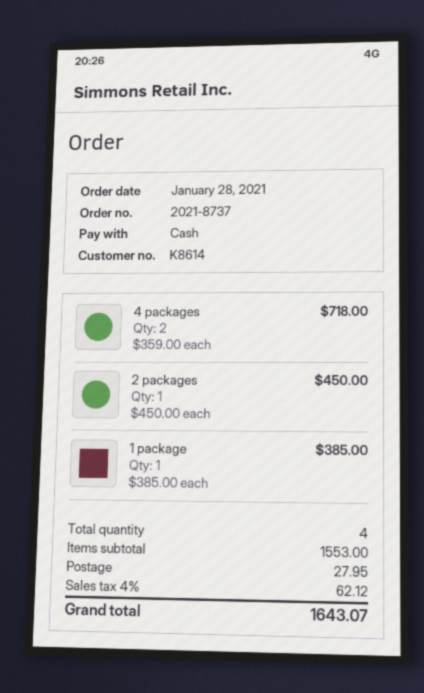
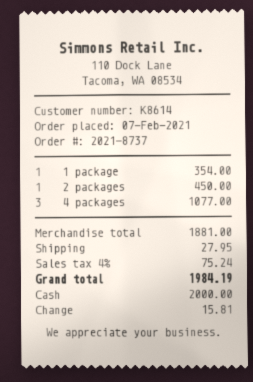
order date: 2021-01-28 -> 2021-02-07
4 packages: 2 for 718.00 -> 3 for 1077.00
1 package: 1 for 385.00 -> 1 for 354.00
subtotal: 1553.00 -> 1881.00
tax: 4% = 62.12 -> 4% = 75.24
total: 1643.07 -> 1984.19

